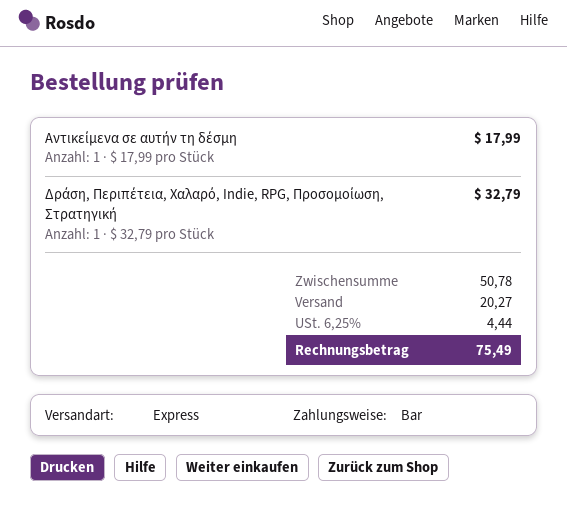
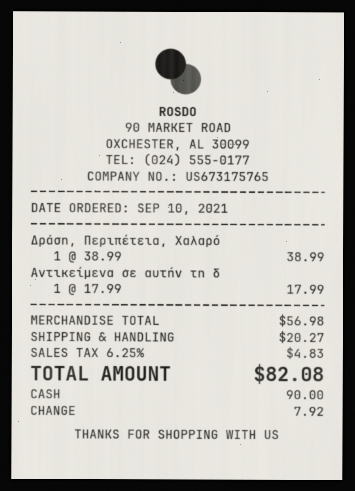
Δράση, Περιπέτεια, Χαλαρό, Indie, RPG, Προσομοίωση, Στρατηγική: 1 x 32.79 = 32.79 -> 1 x 38.99 = 38.99
subtotal: 50.78 -> 56.98
tax: 6.25% = 4.44 -> 6.25% = 4.83
total: 75.49 -> 82.08

